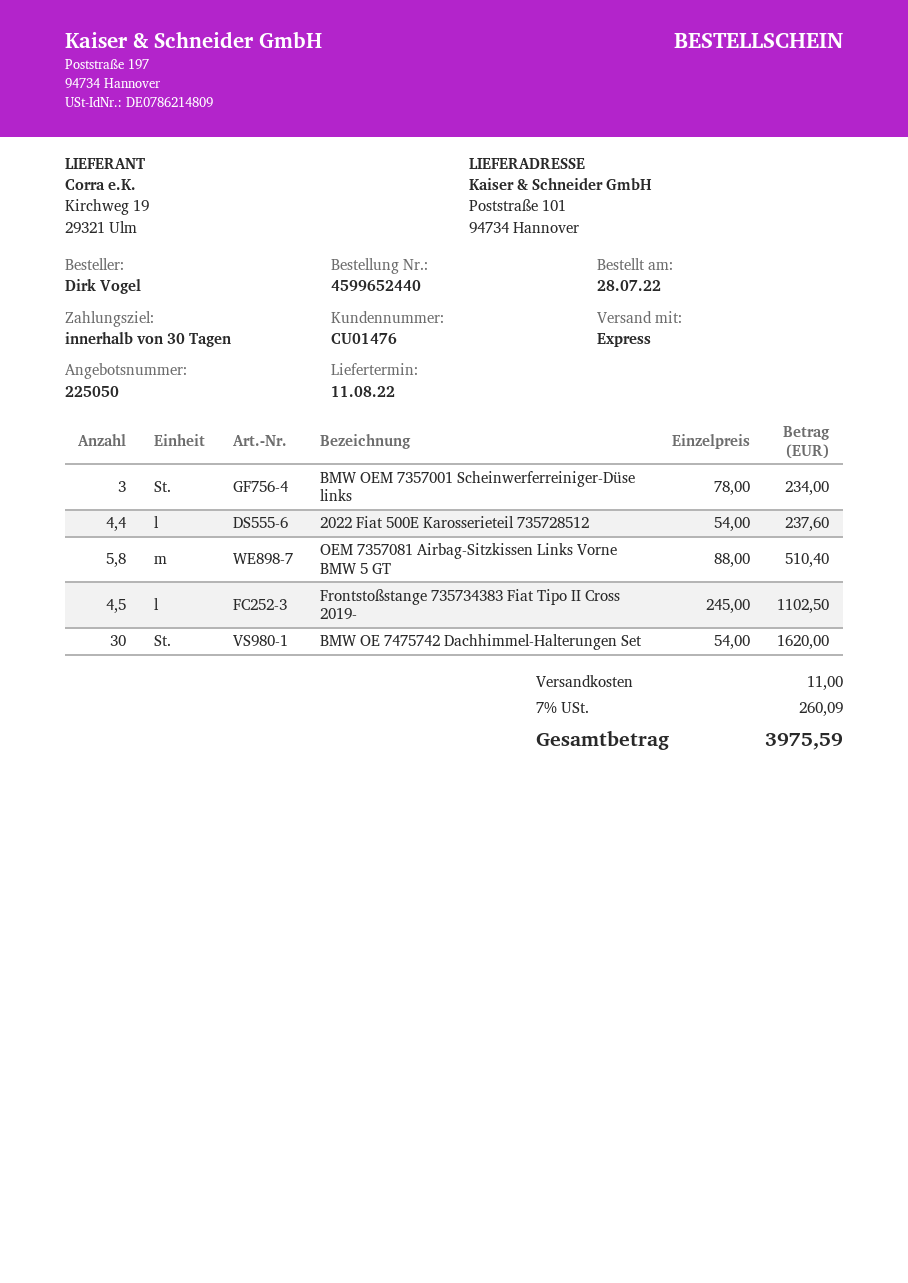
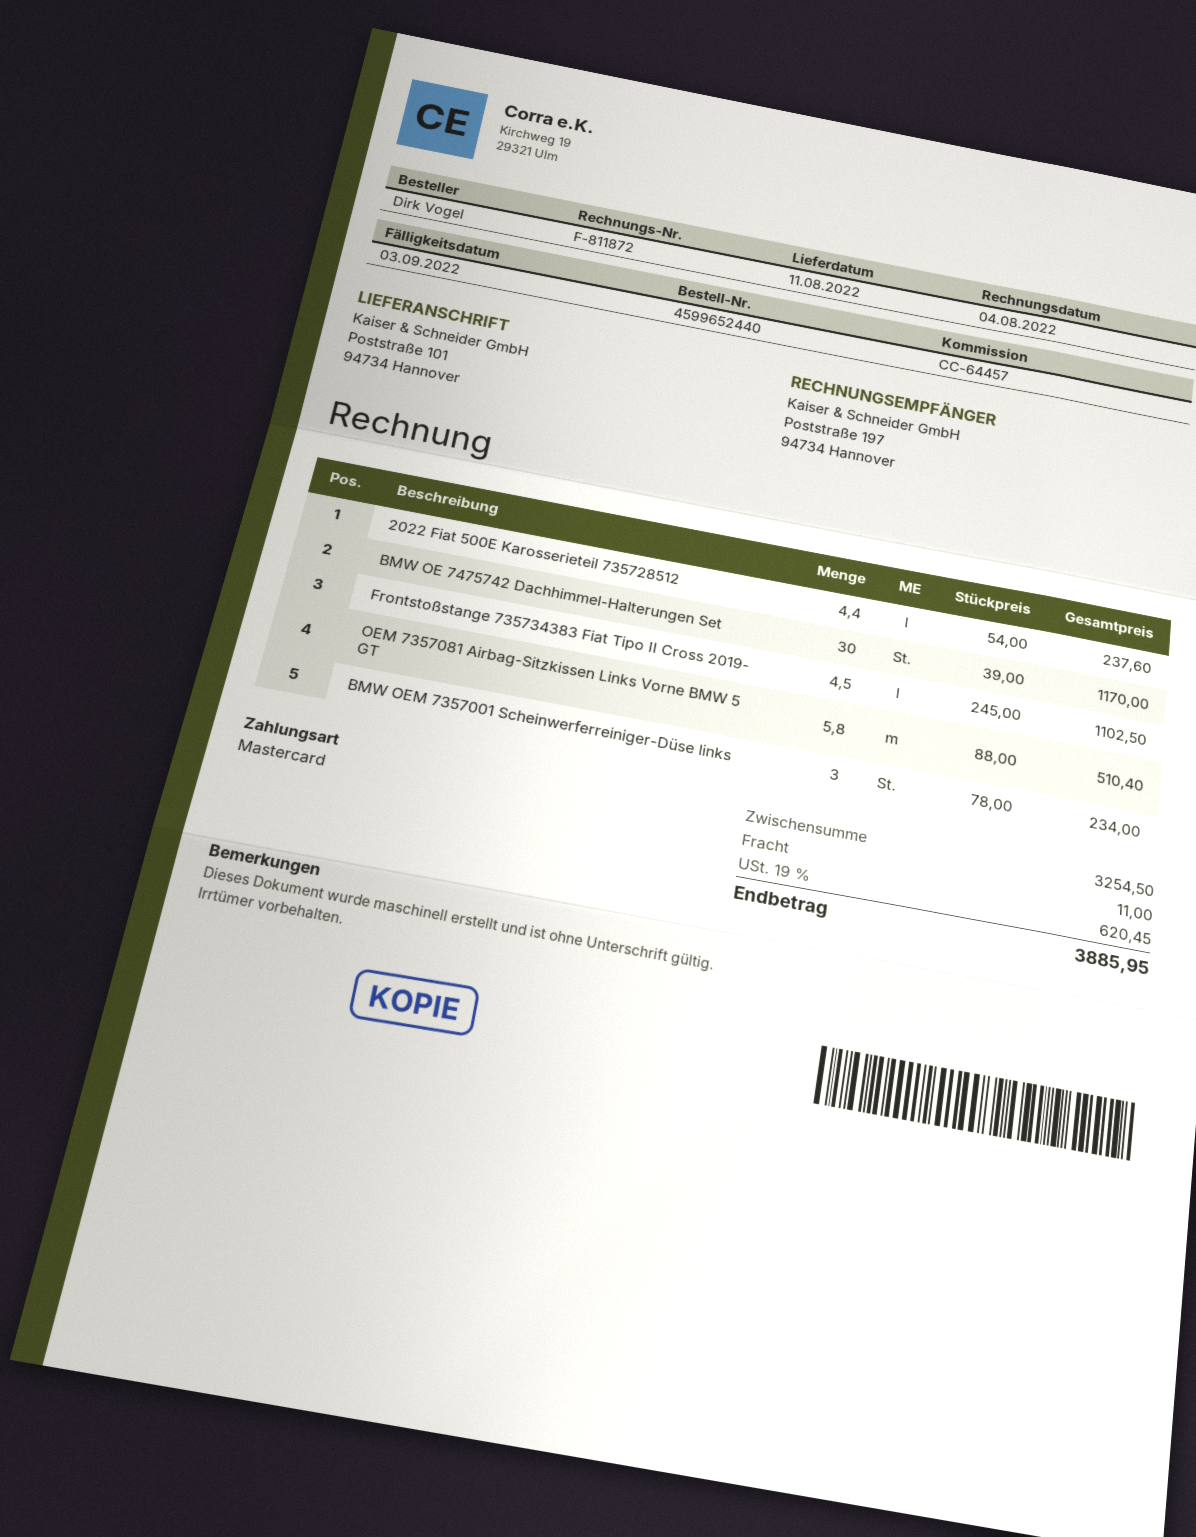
BMW OE 7475742 Dachhimmel-Halterungen Set: 30 x 54.00 = 1620.00 -> 30 x 39.00 = 1170.00
tax: 7% = 260.09 -> 19% = 620.45
total: 3975.59 -> 3885.95

